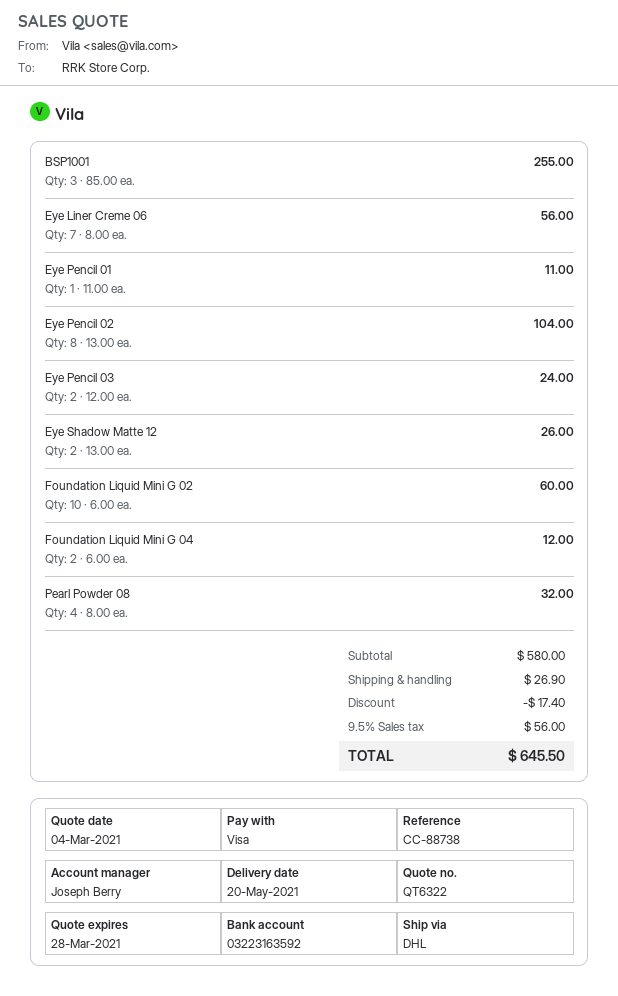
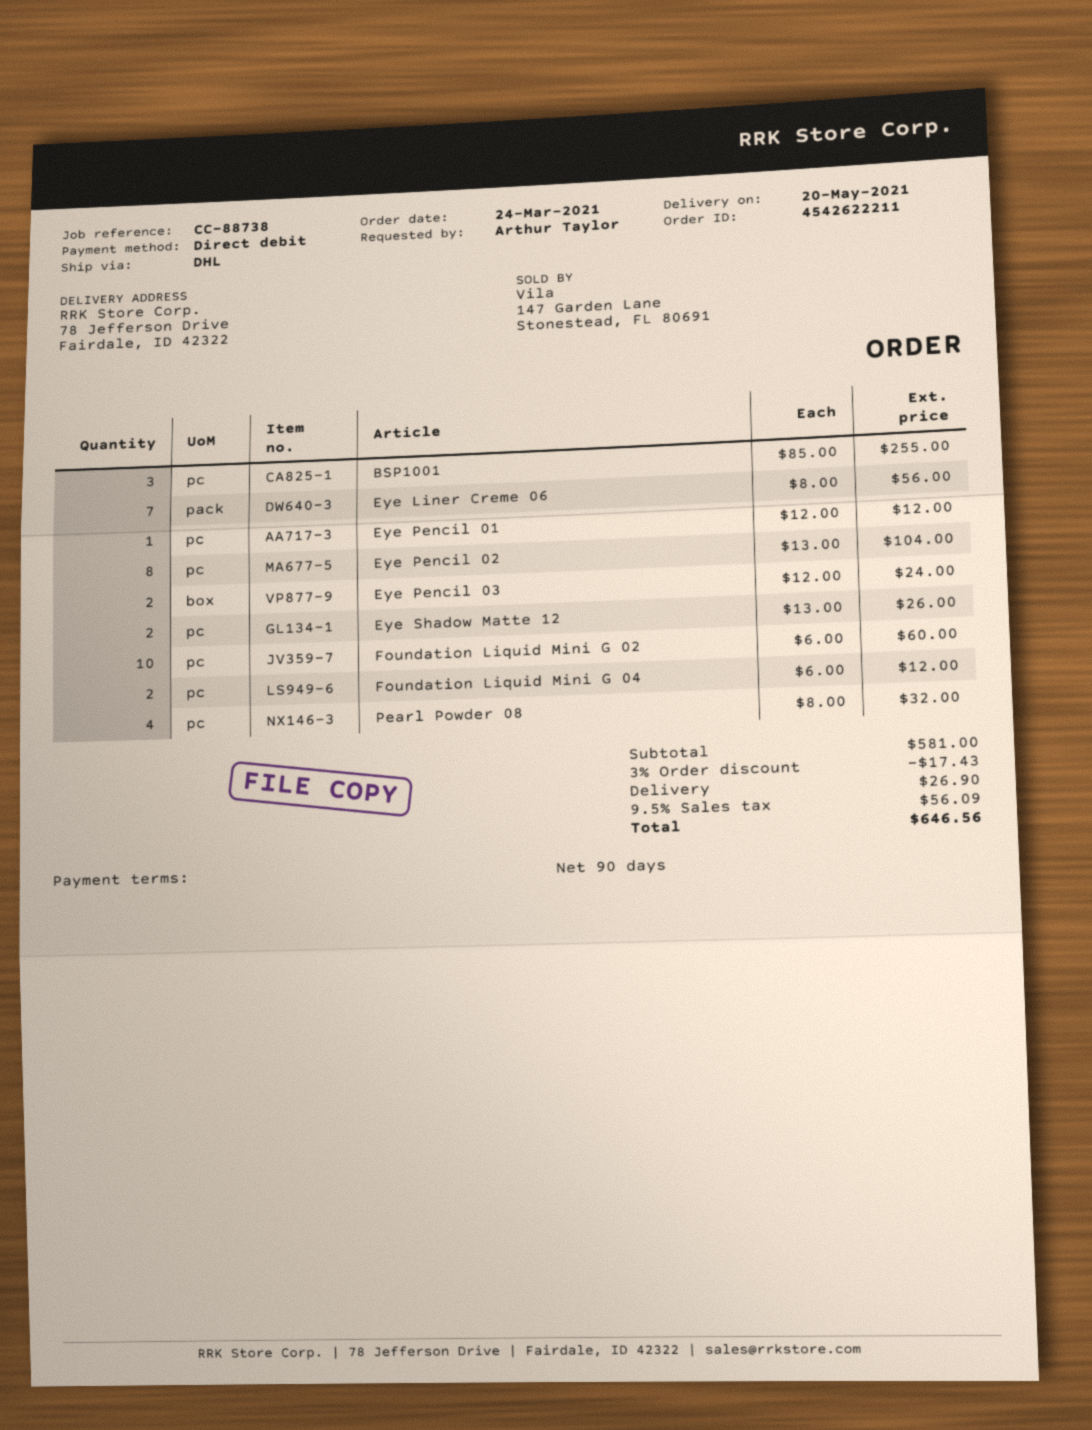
payment method: Visa -> direct debit
Eye Pencil 01: 1 x 11.00 = 11.00 -> 1 x 12.00 = 12.00
subtotal: 580.00 -> 581.00
discount: 17.40 -> 17.43
tax: 9.5% = 56.00 -> 9.5% = 56.09
total: 645.50 -> 646.56

